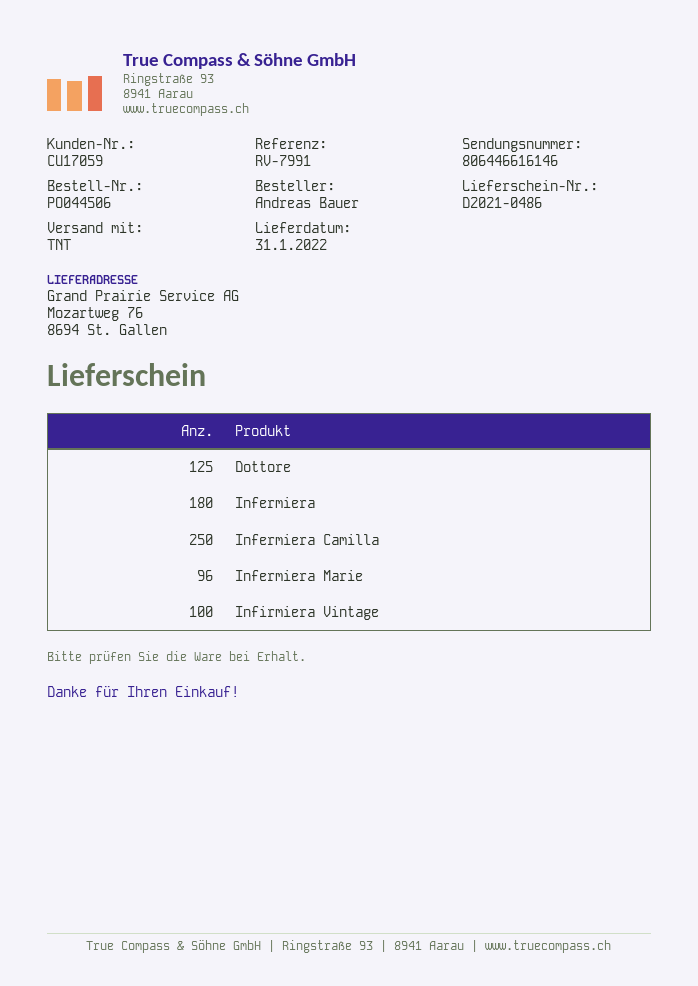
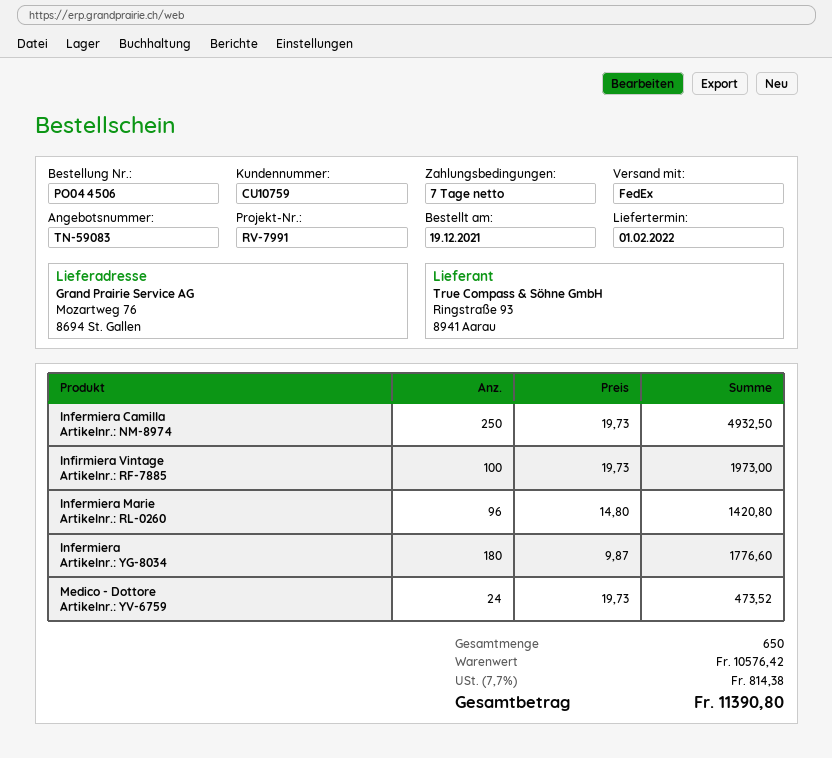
delivery date: 2022-01-31 -> 2022-02-01
customer number: CU17059 -> CU10759
shipping method: TNT -> FedEx
Dottore: 125 -> none
Medico - Dottore: none -> 24

